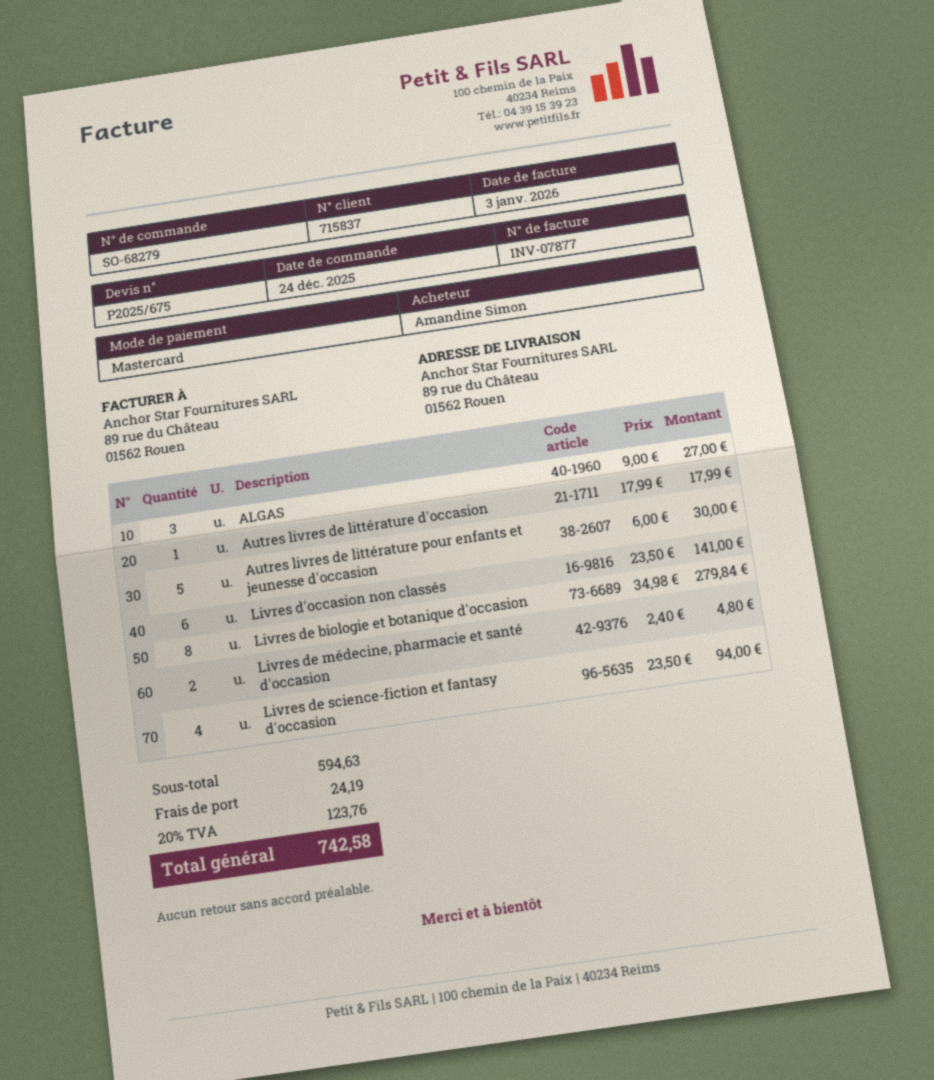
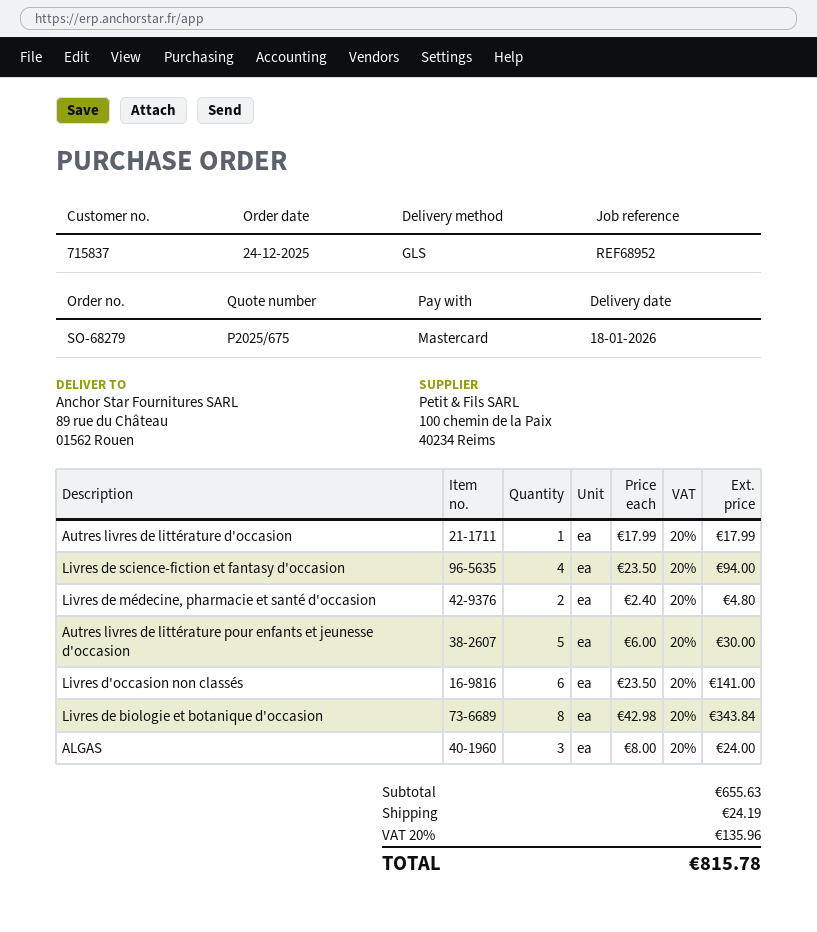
ALGAS: 3 x 9.00 = 27.00 -> 3 x 8.00 = 24.00
Livres de biologie et botanique d'occasion: 8 x 34.98 = 279.84 -> 8 x 42.98 = 343.84
subtotal: 594.63 -> 655.63
tax: 20% = 123.76 -> 20% = 135.96
total: 742.58 -> 815.78

